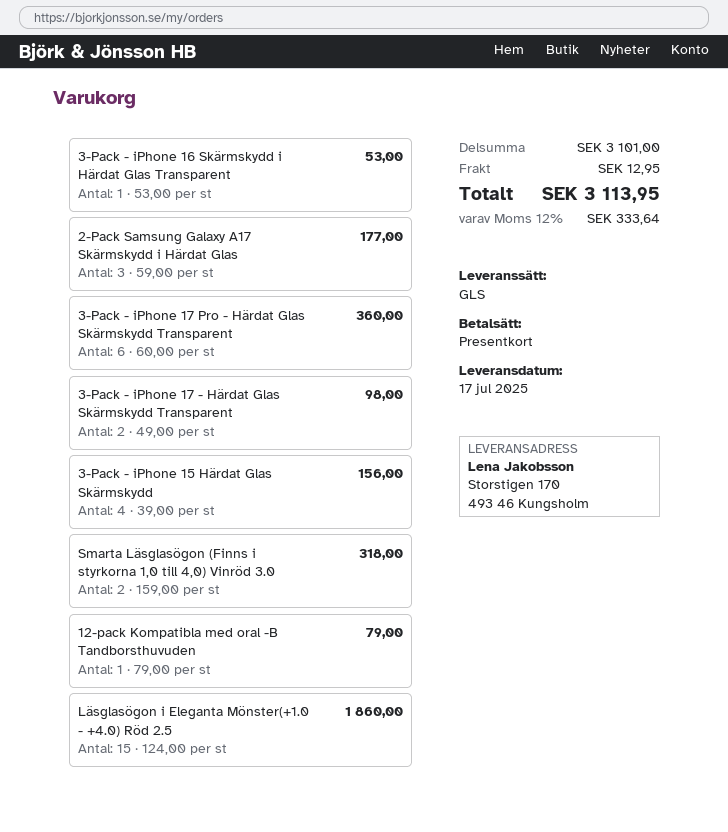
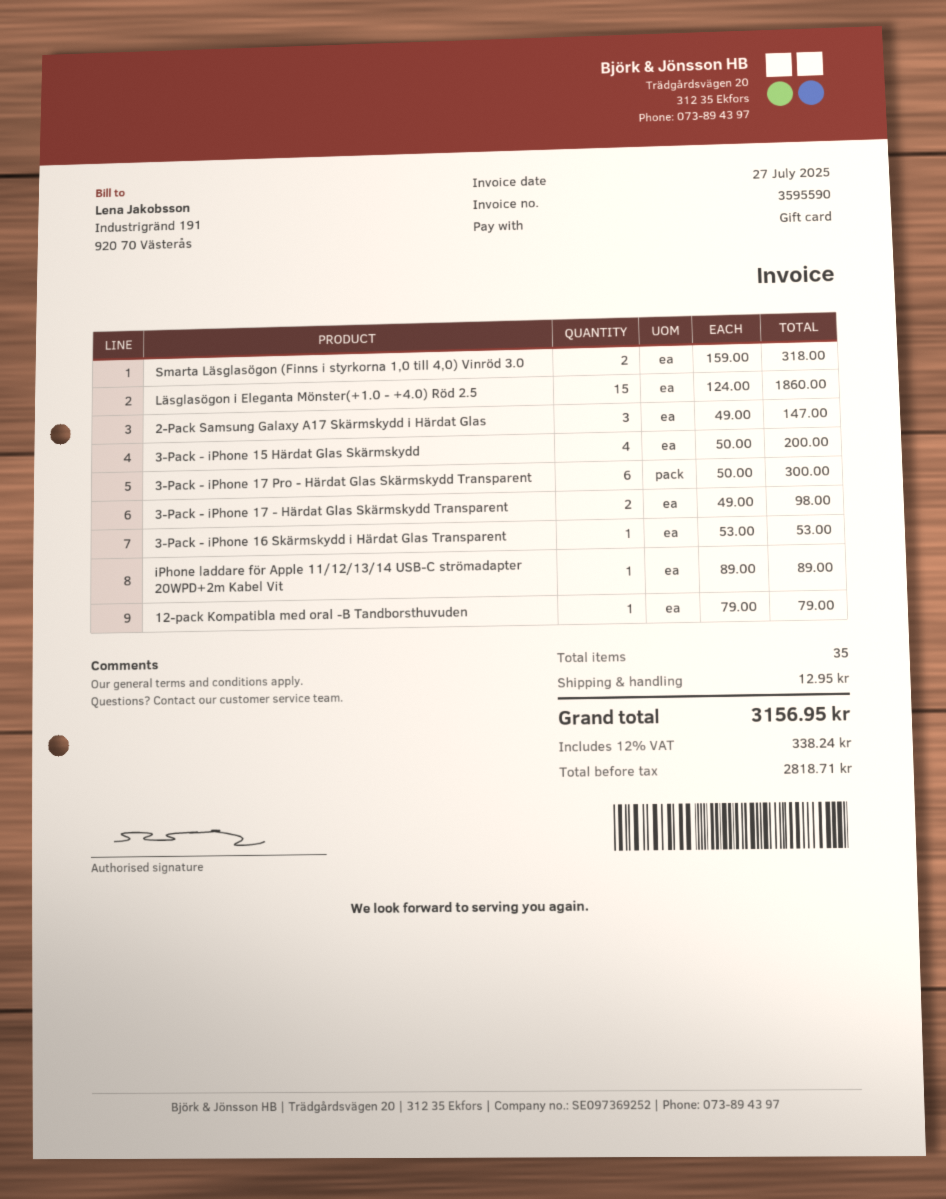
2-Pack Samsung Galaxy A17 Skärmskydd i Härdat Glas: 3 x 59.00 = 177.00 -> 3 x 49.00 = 147.00
3-Pack - iPhone 17 Pro - Härdat Glas Skärmskydd Transparent: 6 x 60.00 = 360.00 -> 6 x 50.00 = 300.00
3-Pack - iPhone 15 Härdat Glas Skärmskydd: 4 x 39.00 = 156.00 -> 4 x 50.00 = 200.00
iPhone laddare för Apple 11/12/13/14 USB-C strömadapter 20WPD+2m Kabel Vit: none -> 1 x 89.00 = 89.00
tax: 12% = 333.64 -> 12% = 338.24
total: 3113.95 -> 3156.95

